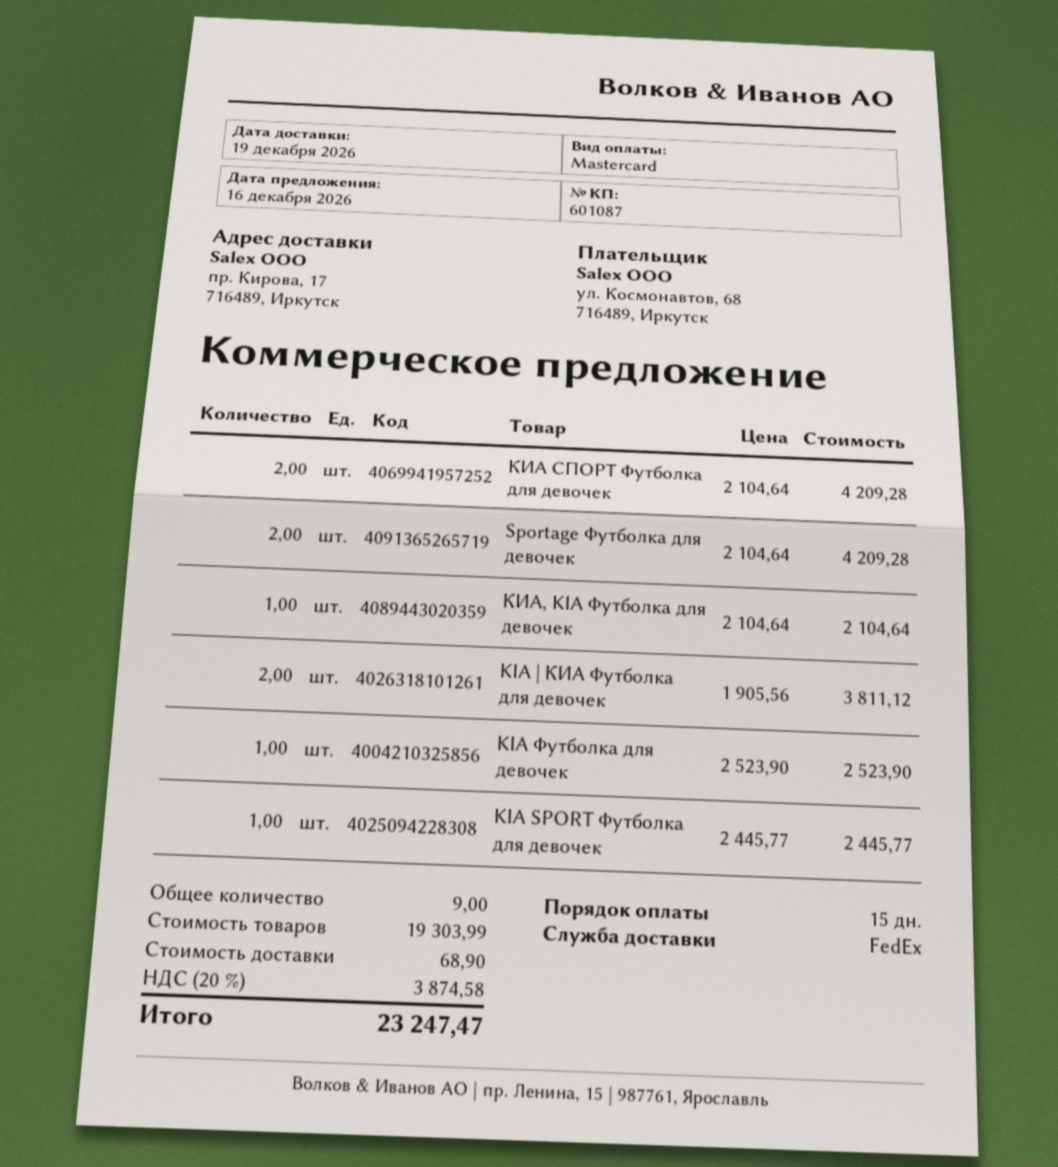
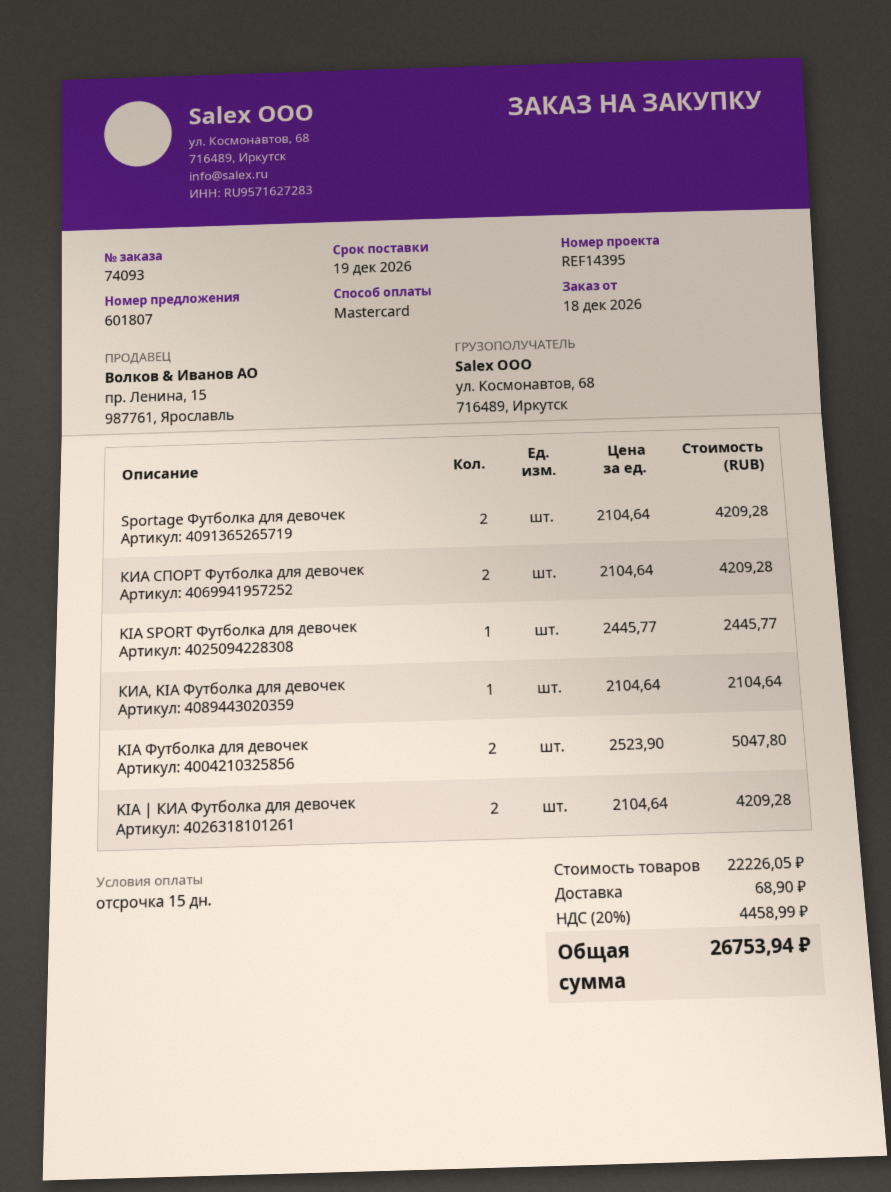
quote number: 601087 -> 601807
ship to: пр. Кирова, 17, 716489, Иркутск -> ул. Космонавтов, 68, 716489, Иркутск
KIA | КИА Футболка для девочек: 2 x 1905.56 = 3811.12 -> 2 x 2104.64 = 4209.28
KIA Футболка для девочек: 1 x 2523.90 = 2523.90 -> 2 x 2523.90 = 5047.80
subtotal: 19303.99 -> 22226.05
tax: 20% = 3874.58 -> 20% = 4458.99
total: 23247.47 -> 26753.94

